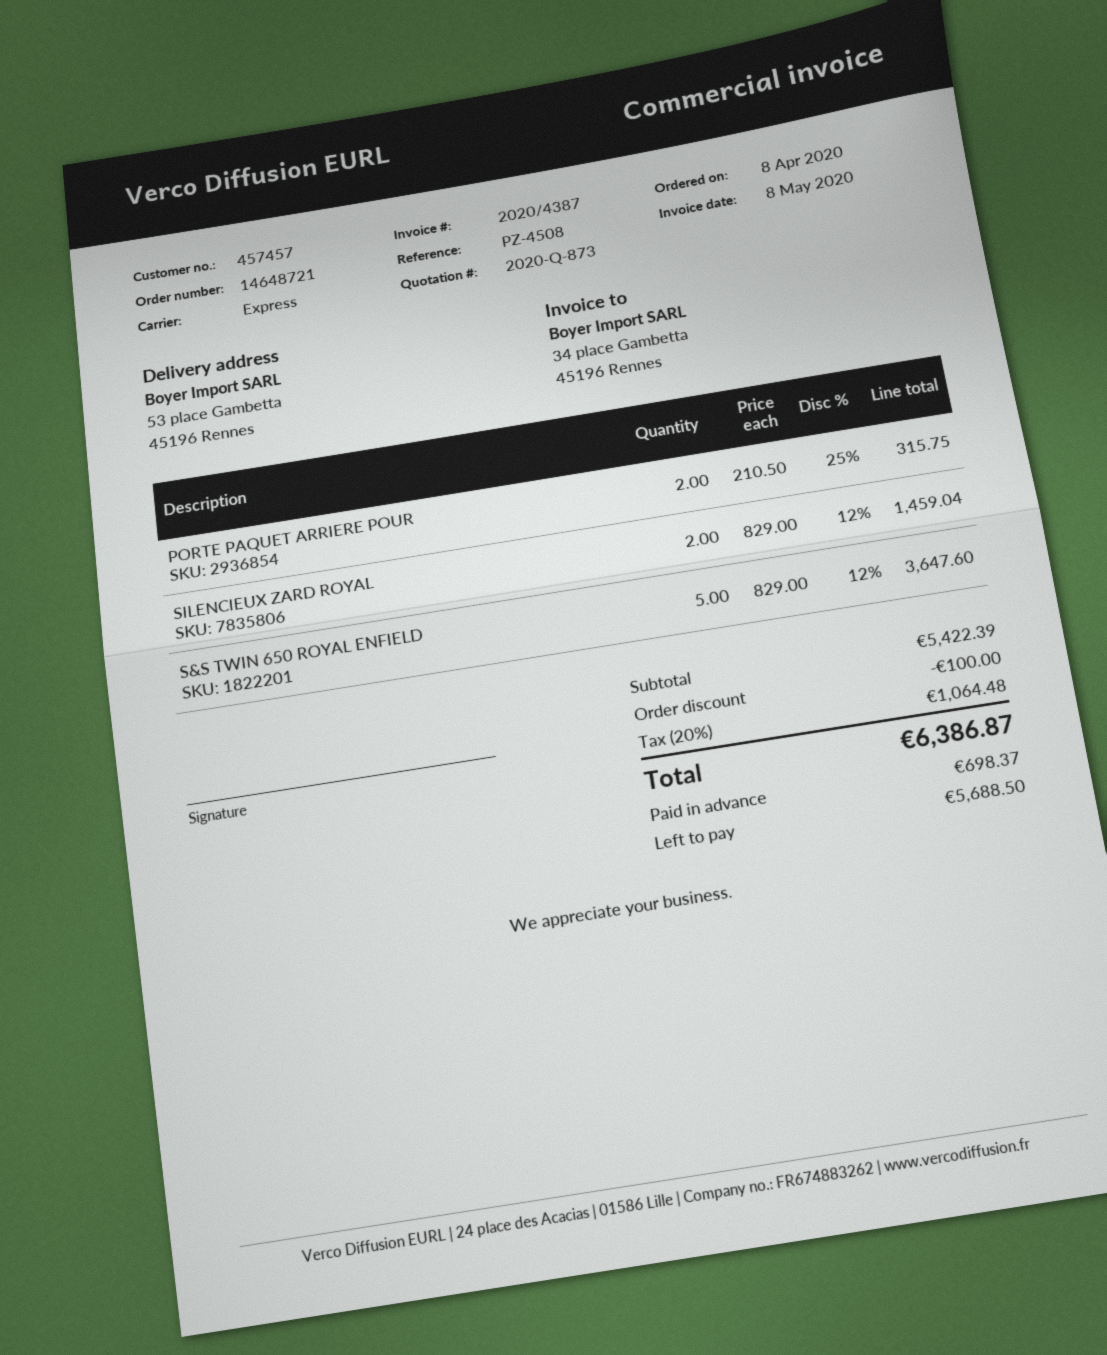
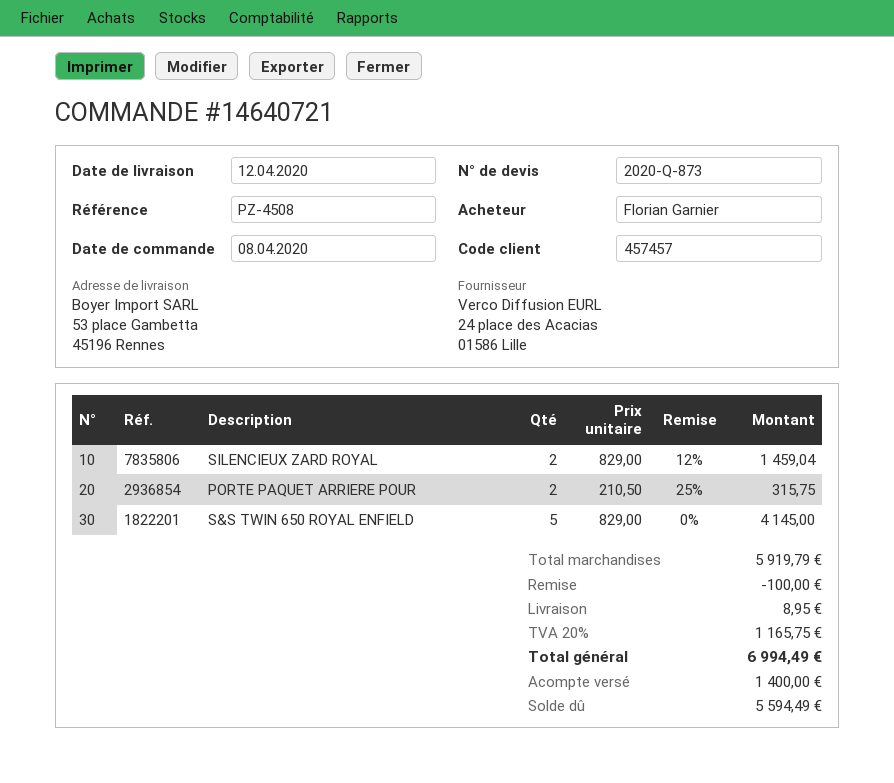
order number: 14648721 -> 14640721
S&S TWIN 650 ROYAL ENFIELD: 5 x 829.00 - 12% = 3647.60 -> 5 x 829.00 = 4145.00
subtotal: 5422.39 -> 5919.79
shipping: none -> 8.95
tax: 20% = 1064.48 -> 20% = 1165.75
total: 6386.87 -> 6994.49
deposit: 698.37 -> 1400.00
balance: 5688.50 -> 5594.49

